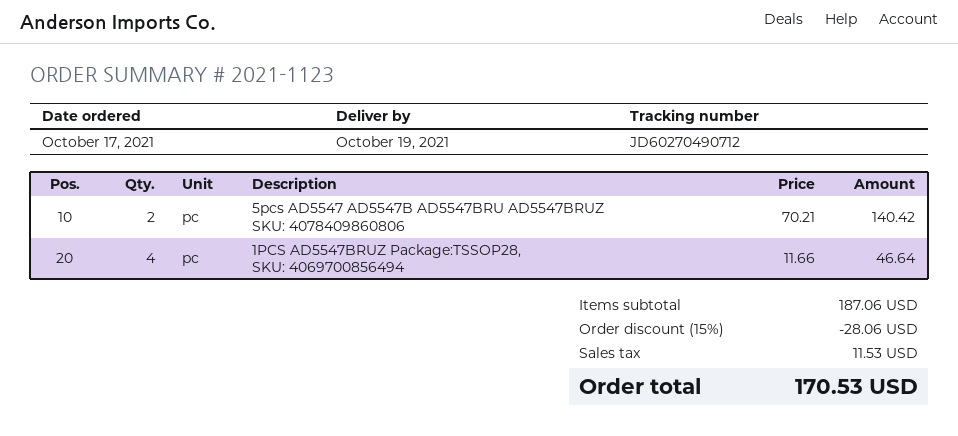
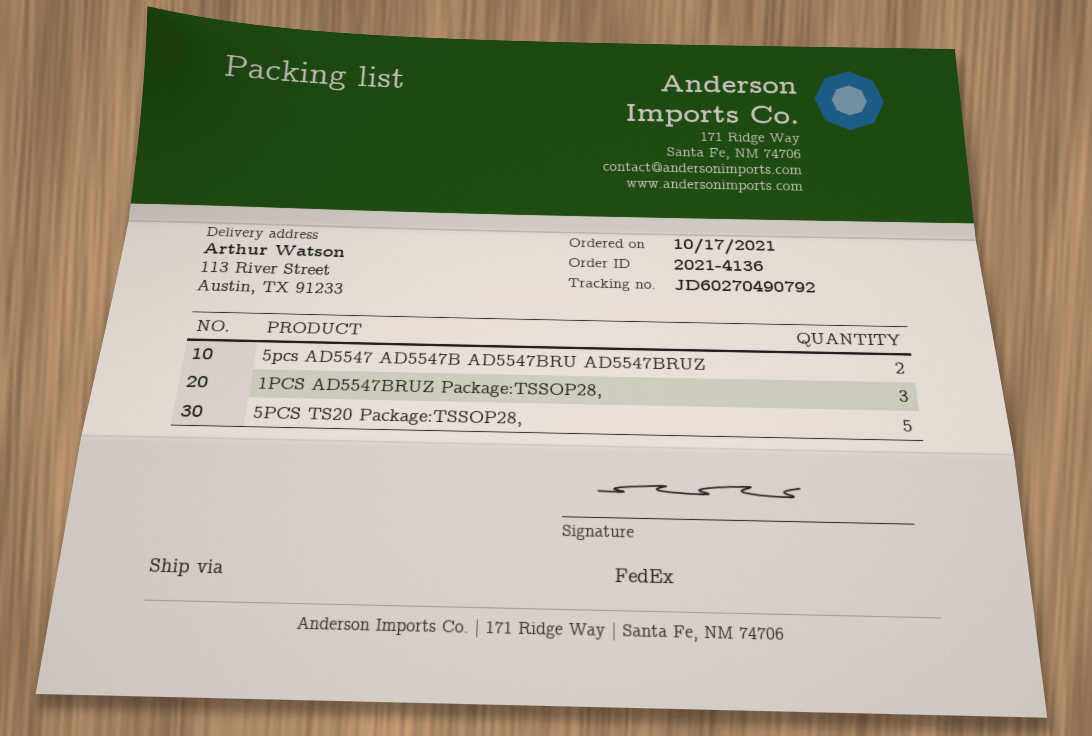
order number: 2021-1123 -> 2021-4136
tracking number: JD60270490712 -> JD60270490792
1PCS AD5547BRUZ Package:TSSOP28,: 4 -> 3
5PCS TS20 Package:TSSOP28,: none -> 5

